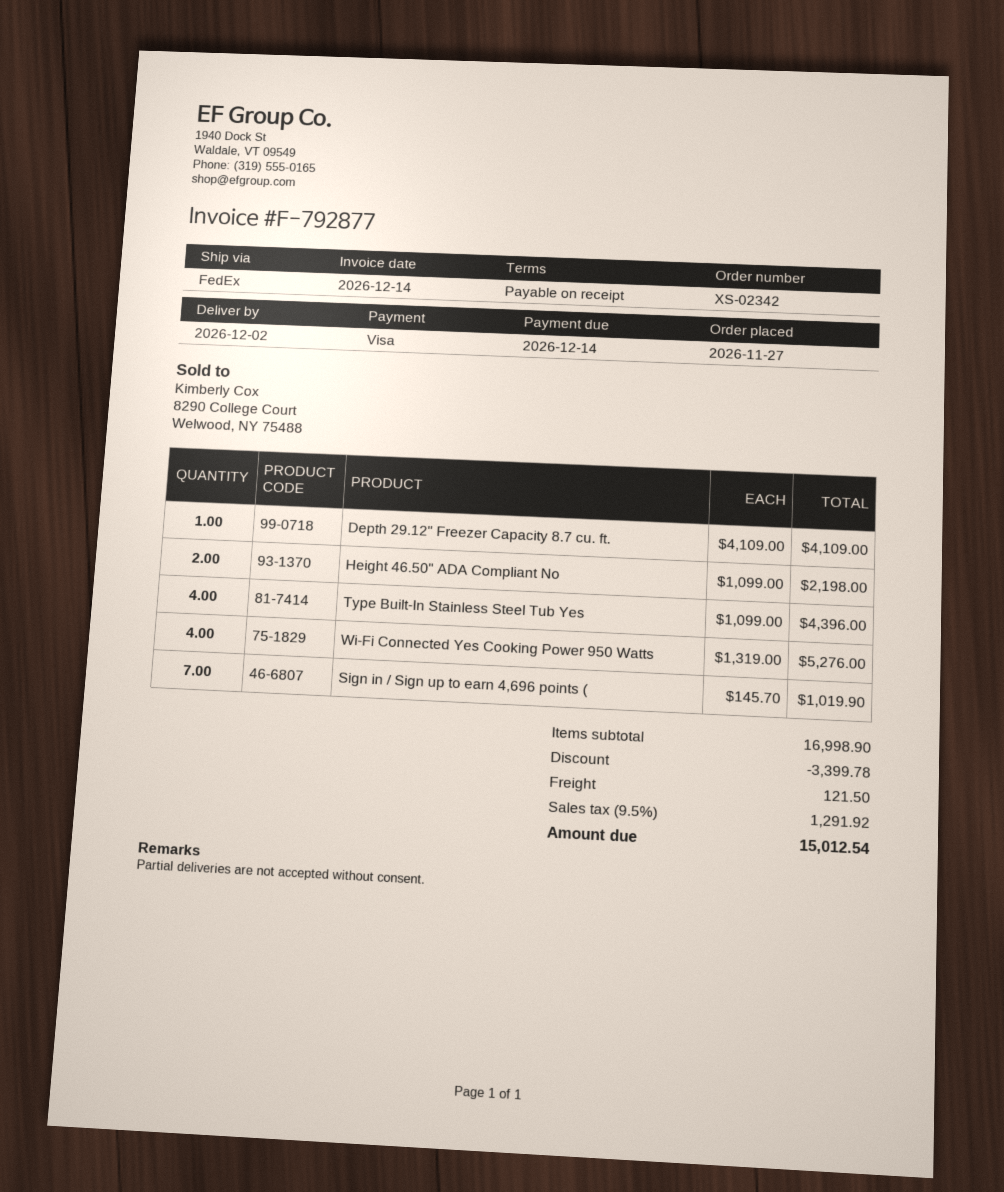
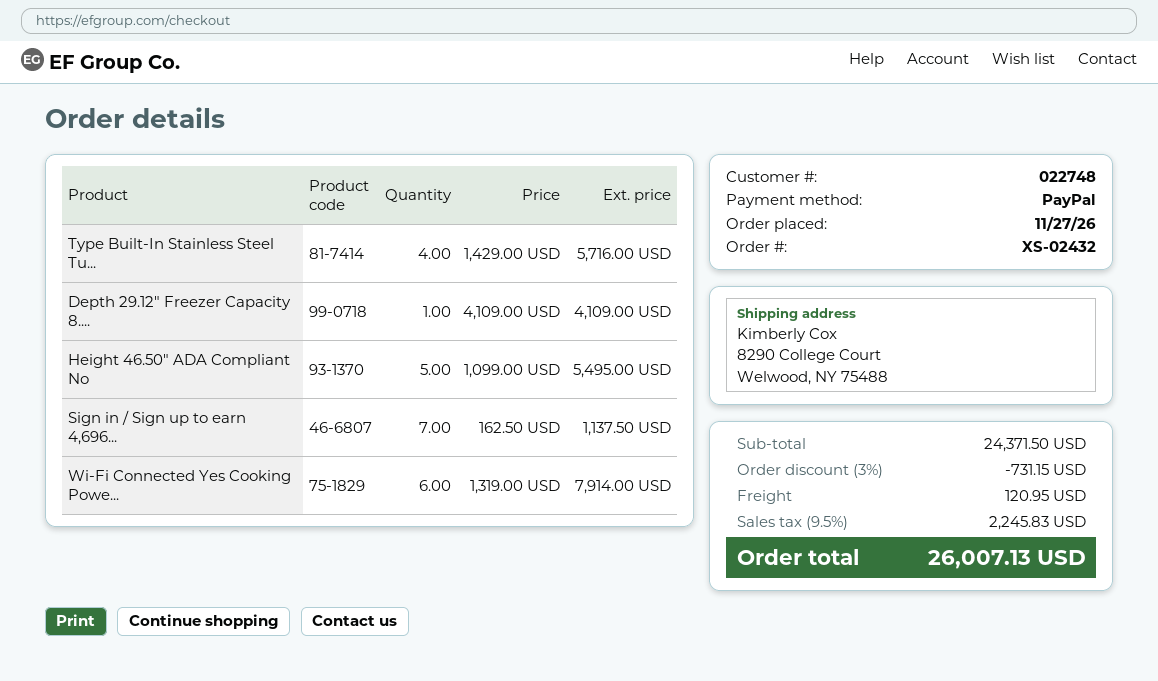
order number: XS-02342 -> XS-02432
payment method: Visa -> PayPal
Height 46.50" ADA Compliant No: 2 x 1099.00 = 2198.00 -> 5 x 1099.00 = 5495.00
Type Built-In Stainless Steel Tub Yes: 4 x 1099.00 = 4396.00 -> 4 x 1429.00 = 5716.00
Wi-Fi Connected Yes Cooking Power 950 Watts: 4 x 1319.00 = 5276.00 -> 6 x 1319.00 = 7914.00
Sign in / Sign up to earn 4,696 points (: 7 x 145.70 = 1019.90 -> 7 x 162.50 = 1137.50
subtotal: 16998.90 -> 24371.50
discount: 3399.78 -> 731.15
shipping: 121.50 -> 120.95
tax: 9.5% = 1291.92 -> 9.5% = 2245.83
total: 15012.54 -> 26007.13

